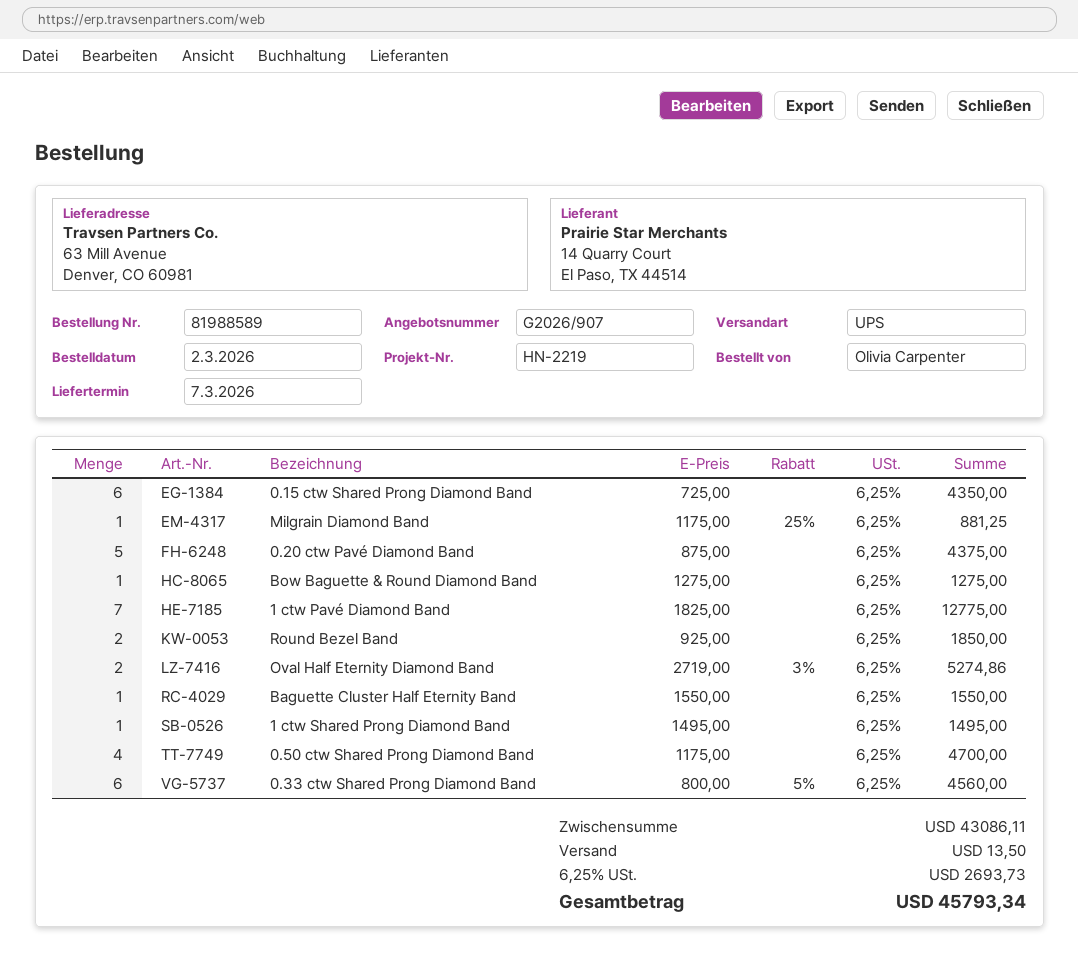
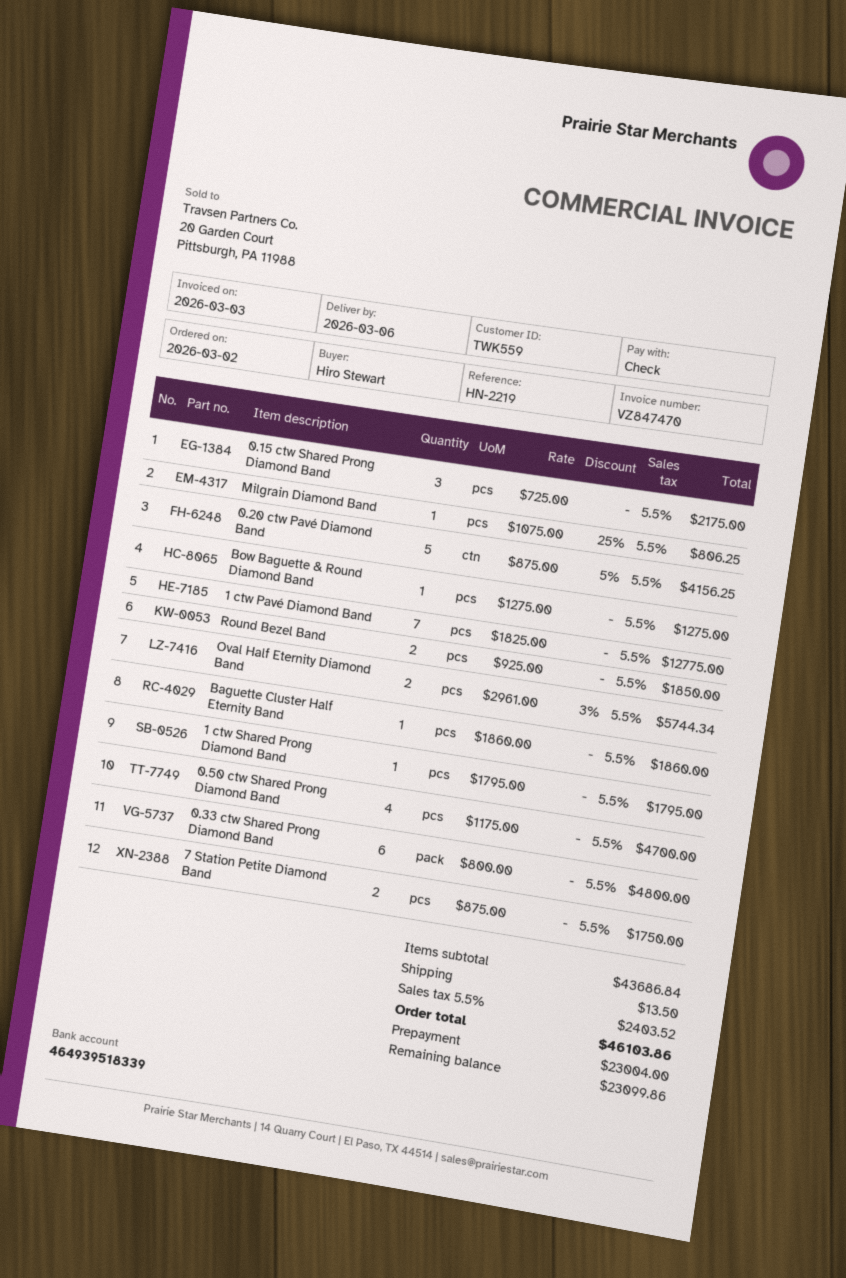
delivery date: 2026-03-07 -> 2026-03-06
ordered by: Olivia Carpenter -> Hiro Stewart
0.15 ctw Shared Prong Diamond Band: 6 x 725.00 = 4350.00 -> 3 x 725.00 = 2175.00
Milgrain Diamond Band: 1 x 1175.00 - 25% = 881.25 -> 1 x 1075.00 - 25% = 806.25
0.20 ctw Pavé Diamond Band: 5 x 875.00 = 4375.00 -> 5 x 875.00 - 5% = 4156.25
Oval Half Eternity Diamond Band: 2 x 2719.00 - 3% = 5274.86 -> 2 x 2961.00 - 3% = 5744.34
Baguette Cluster Half Eternity Band: 1 x 1550.00 = 1550.00 -> 1 x 1860.00 = 1860.00
1 ctw Shared Prong Diamond Band: 1 x 1495.00 = 1495.00 -> 1 x 1795.00 = 1795.00
0.33 ctw Shared Prong Diamond Band: 6 x 800.00 - 5% = 4560.00 -> 6 x 800.00 = 4800.00
7 Station Petite Diamond Band: none -> 2 x 875.00 = 1750.00
subtotal: 43086.11 -> 43686.84
tax: 6.25% = 2693.73 -> 5.5% = 2403.52
total: 45793.34 -> 46103.86

